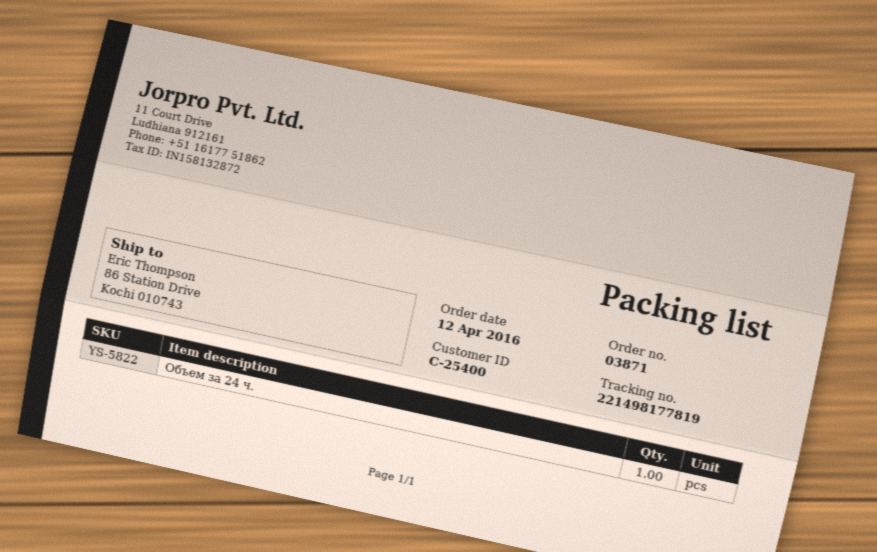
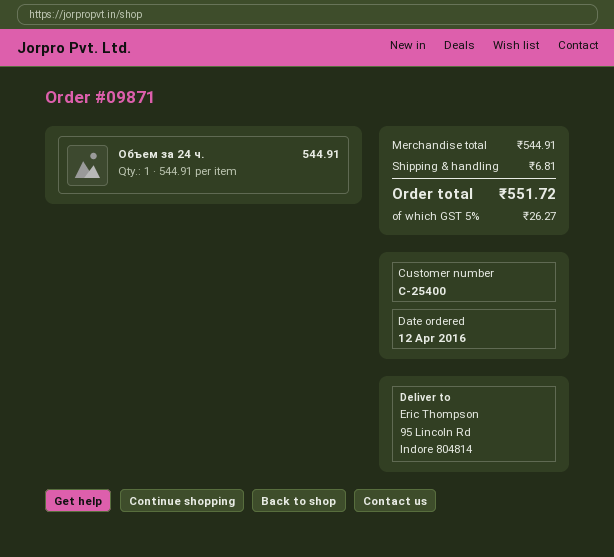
order number: 03871 -> 09871
ship to: 86 Station Drive, Kochi 010743 -> 95 Lincoln Rd, Indore 804814

